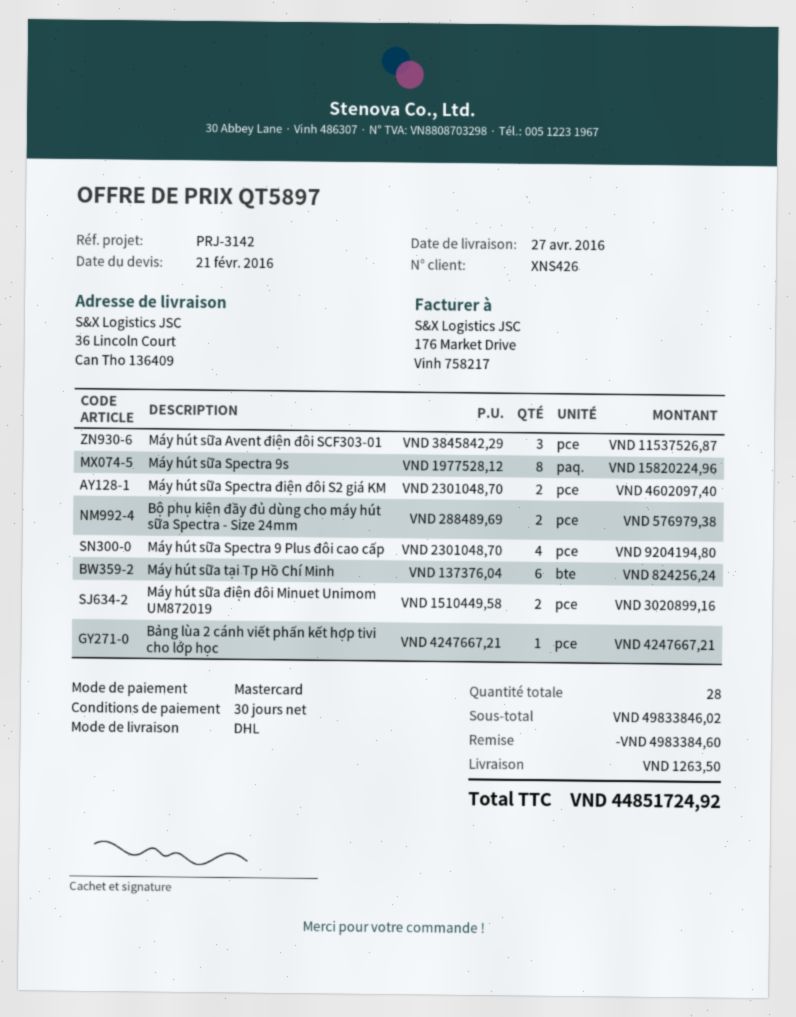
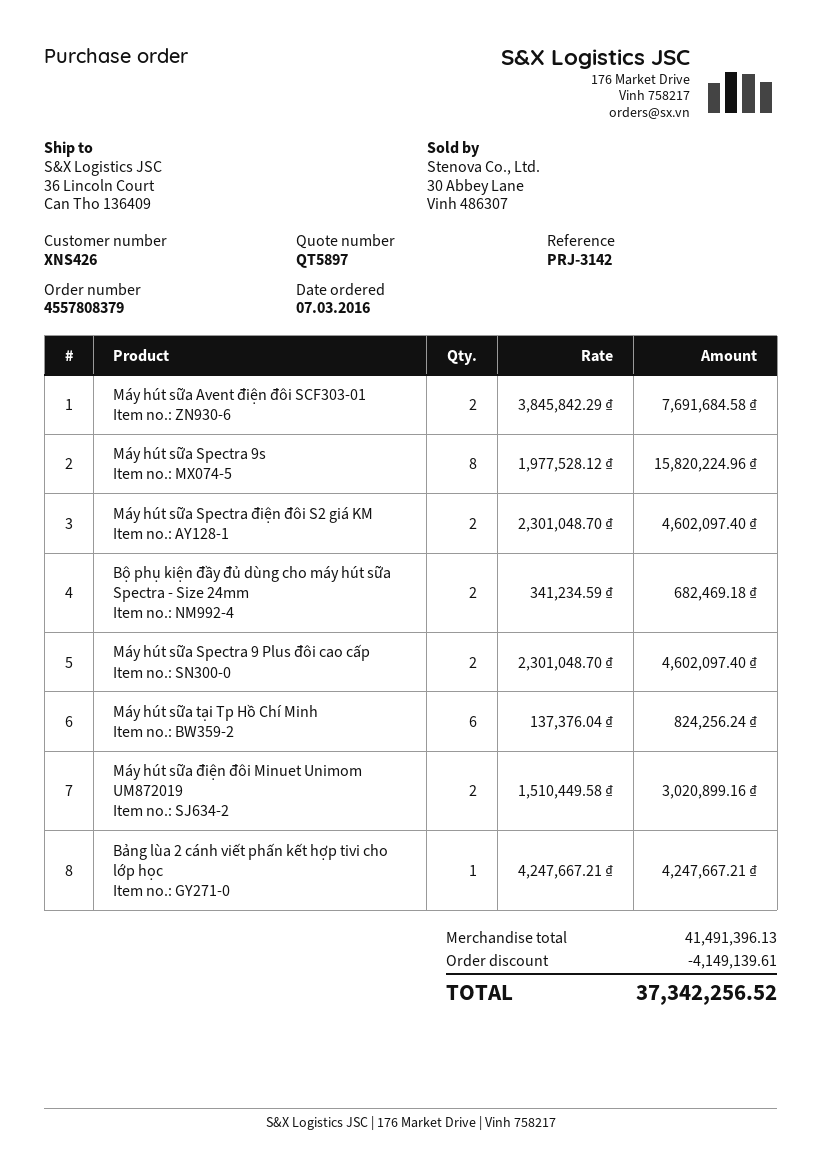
Máy hút sữa Avent điện đôi SCF303-01: 3 x 3845842.29 = 11537526.87 -> 2 x 3845842.29 = 7691684.58
Bộ phụ kiện đầy đủ dùng cho máy hút sữa Spectra - Size 24mm: 2 x 288489.69 = 576979.38 -> 2 x 341234.59 = 682469.18
Máy hút sữa Spectra 9 Plus đôi cao cấp: 4 x 2301048.70 = 9204194.80 -> 2 x 2301048.70 = 4602097.40
subtotal: 49833846.02 -> 41491396.13
discount: 4983384.60 -> 4149139.61
shipping: 1263.50 -> none
total: 44851724.92 -> 37342256.52

